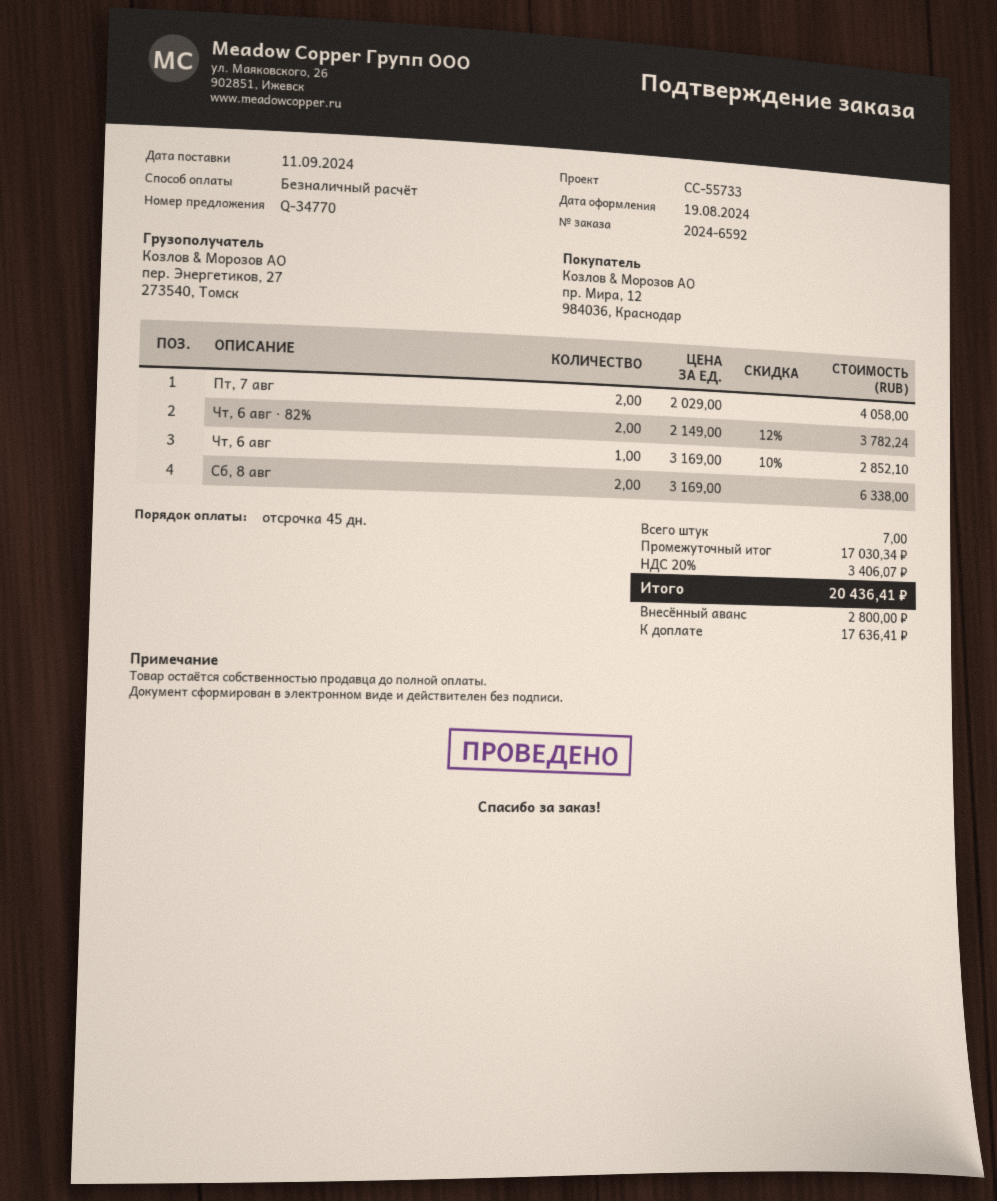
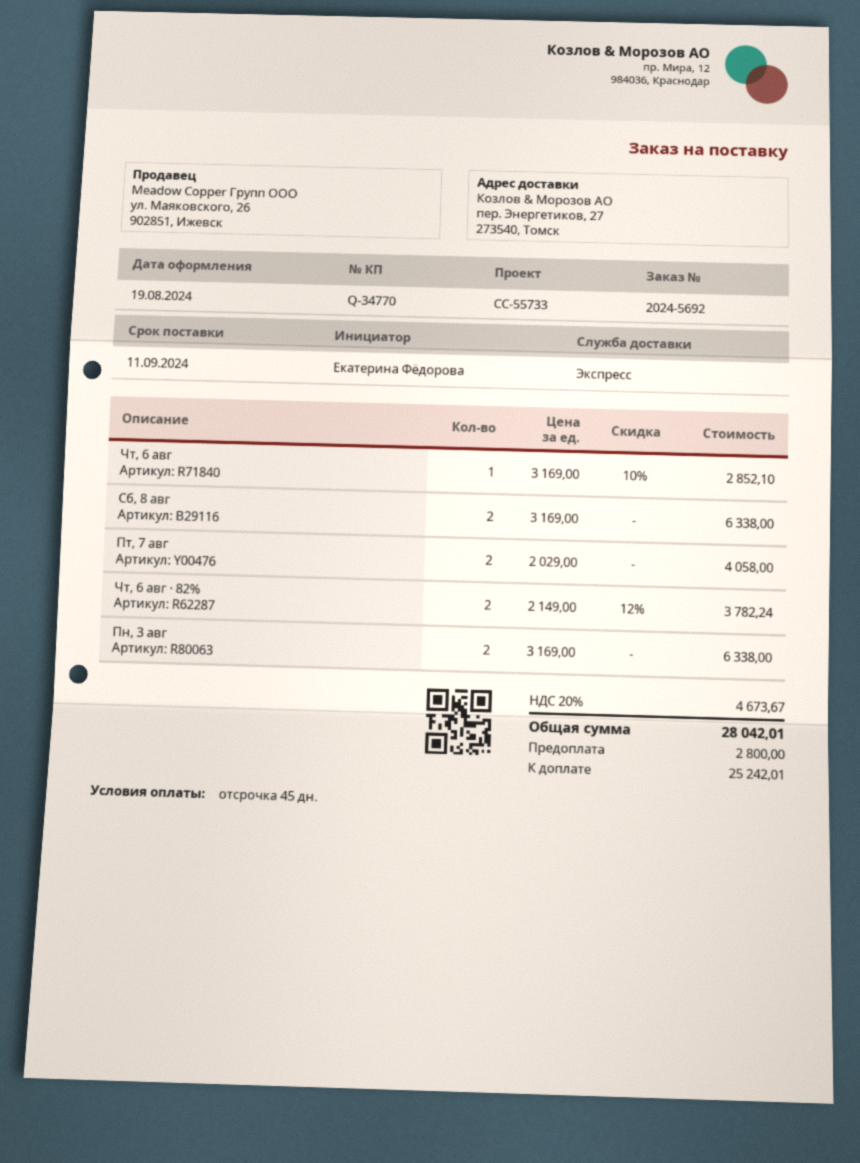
order number: 2024-6592 -> 2024-5692
Пн, 3 авг: none -> 2 x 3169.00 = 6338.00
tax: 20% = 3406.07 -> 20% = 4673.67
total: 20436.41 -> 28042.01
balance: 17636.41 -> 25242.01

